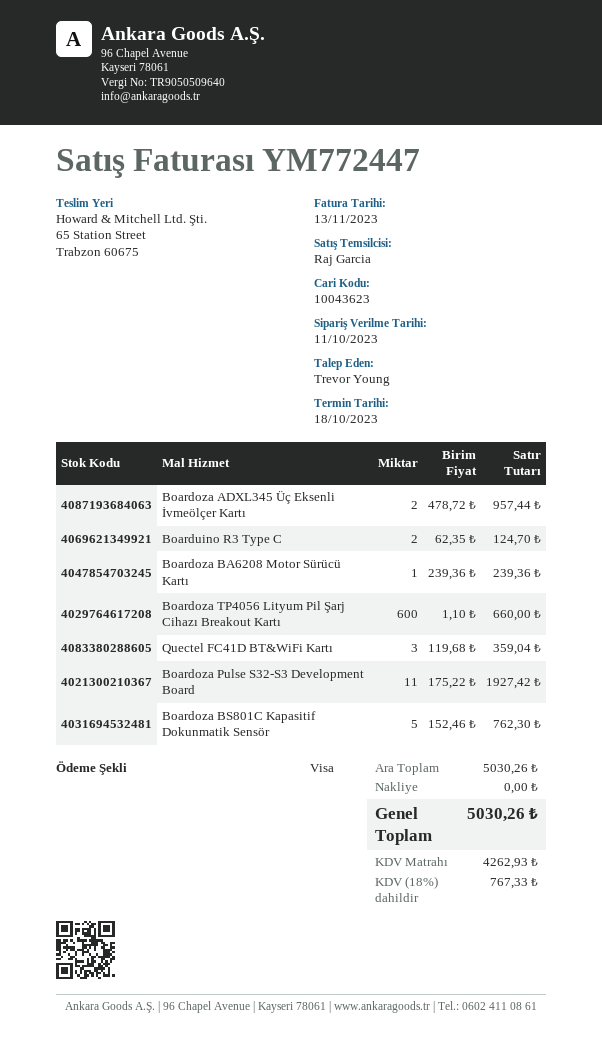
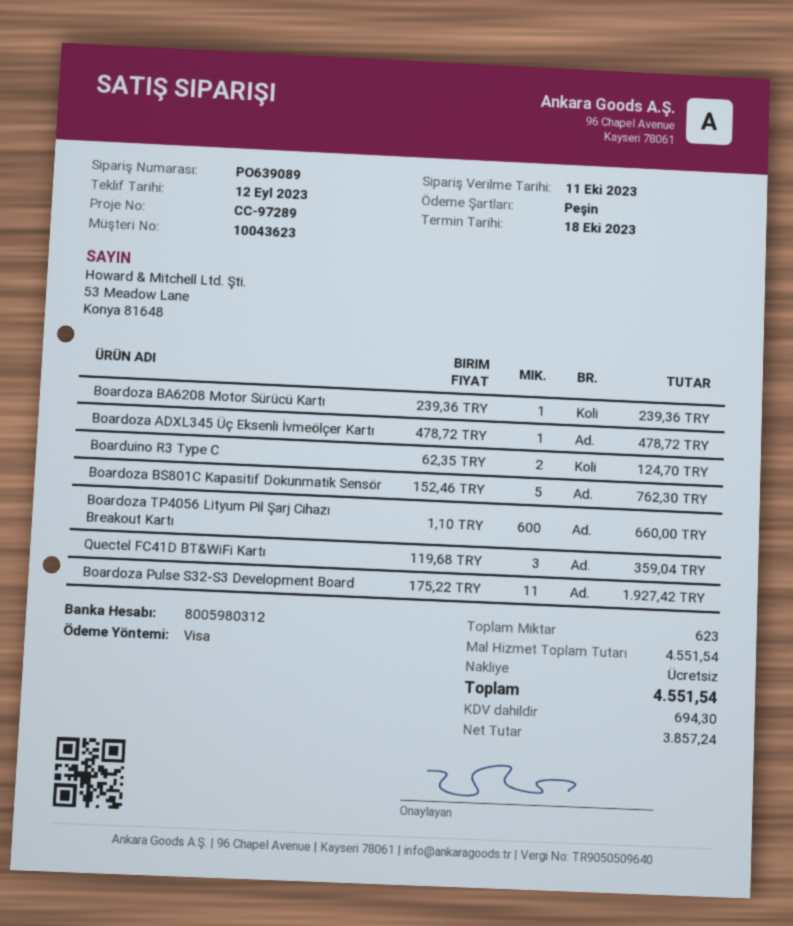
Boardoza ADXL345 Üç Eksenli İvmeölçer Kartı: 2 x 478.72 = 957.44 -> 1 x 478.72 = 478.72
subtotal: 5030.26 -> 4551.54
net: 4262.93 -> 3857.24
tax: 767.33 -> 694.30
total: 5030.26 -> 4551.54

